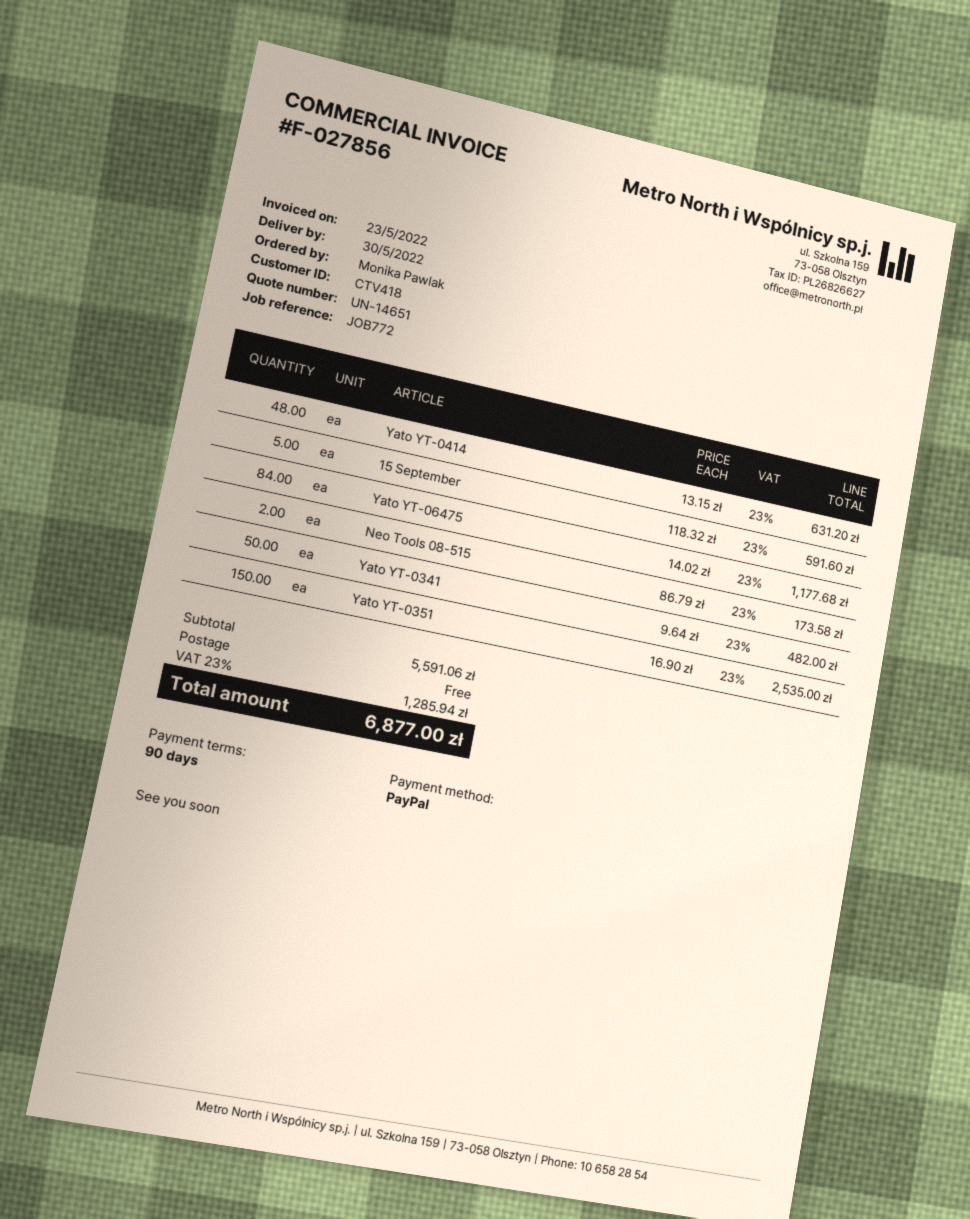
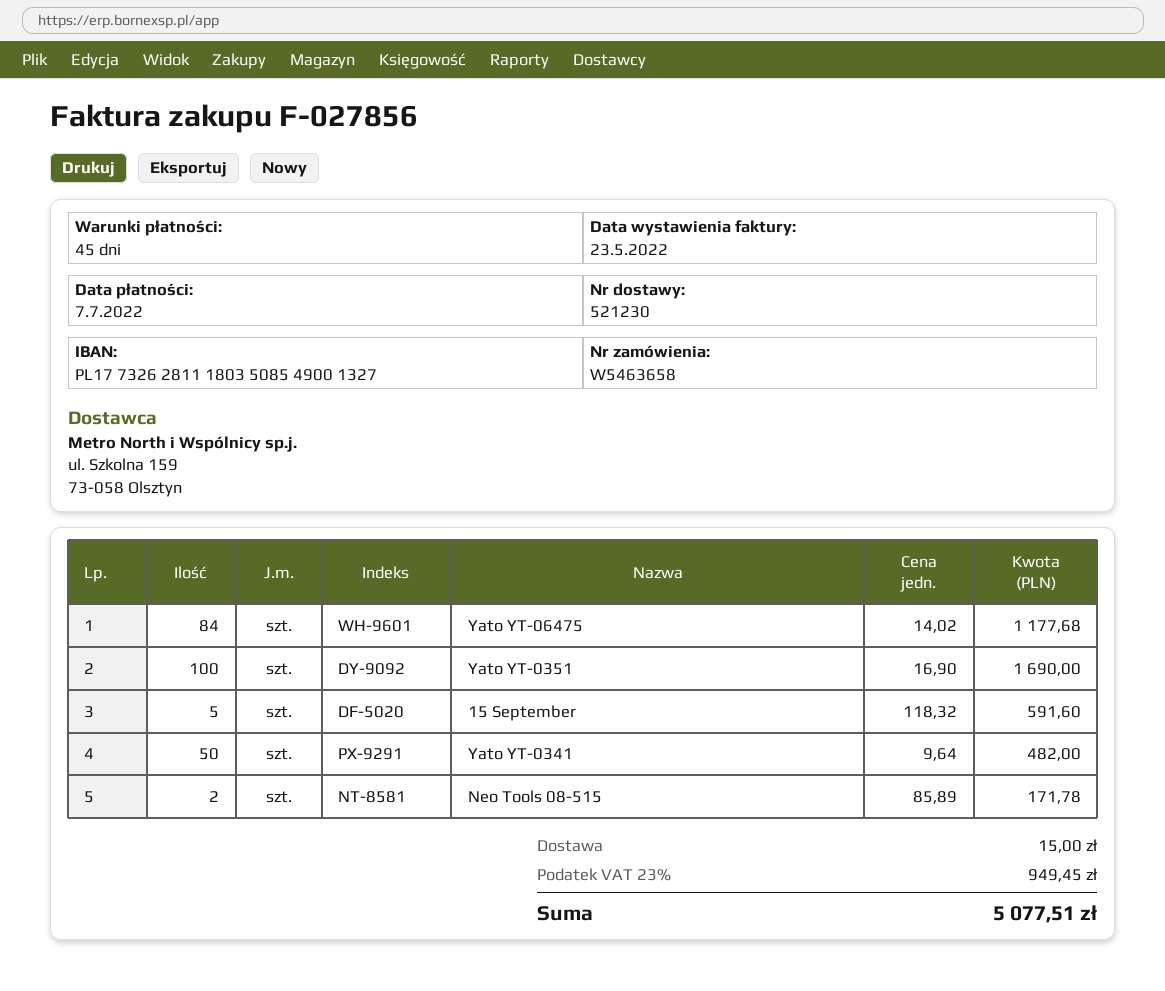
payment terms: 90 days -> 45 days
Yato YT-0414: 48 x 13.15 = 631.20 -> none
Neo Tools 08-515: 2 x 86.79 = 173.58 -> 2 x 85.89 = 171.78
Yato YT-0351: 150 x 16.90 = 2535.00 -> 100 x 16.90 = 1690.00
shipping: 0.00 -> 15.00
tax: 23% = 1285.94 -> 23% = 949.45
total: 6877.00 -> 5077.51

